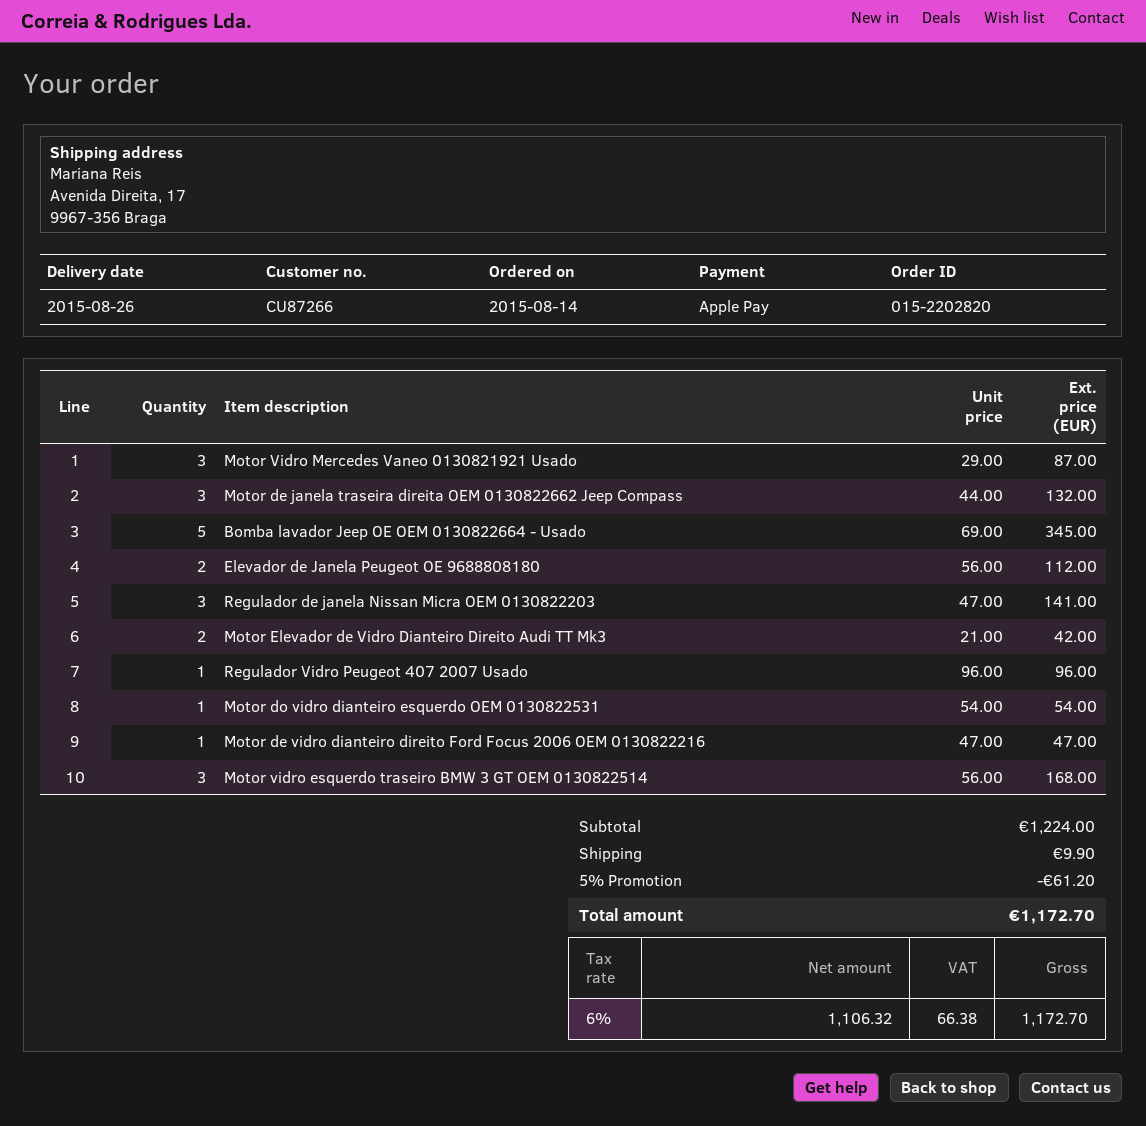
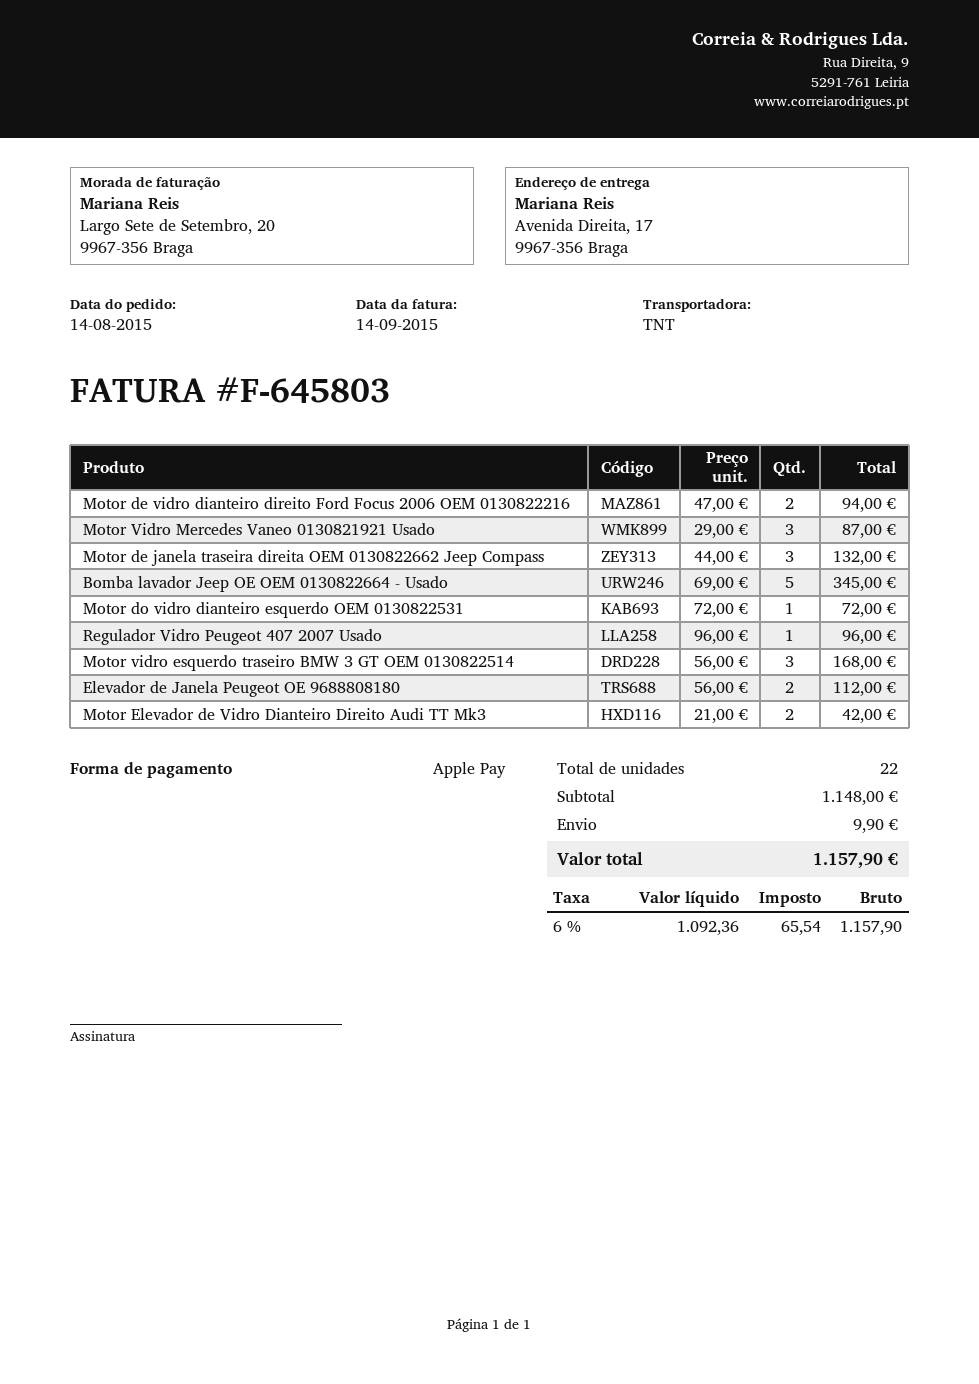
Regulador de janela Nissan Micra OEM 0130822203: 3 x 47.00 = 141.00 -> none
Motor do vidro dianteiro esquerdo OEM 0130822531: 1 x 54.00 = 54.00 -> 1 x 72.00 = 72.00
Motor de vidro dianteiro direito Ford Focus 2006 OEM 0130822216: 1 x 47.00 = 47.00 -> 2 x 47.00 = 94.00
subtotal: 1224.00 -> 1148.00
discount: 5% = 61.20 -> none
net: 1106.32 -> 1092.36
tax: 6% = 66.38 -> 6% = 65.54
total: 1172.70 -> 1157.90

